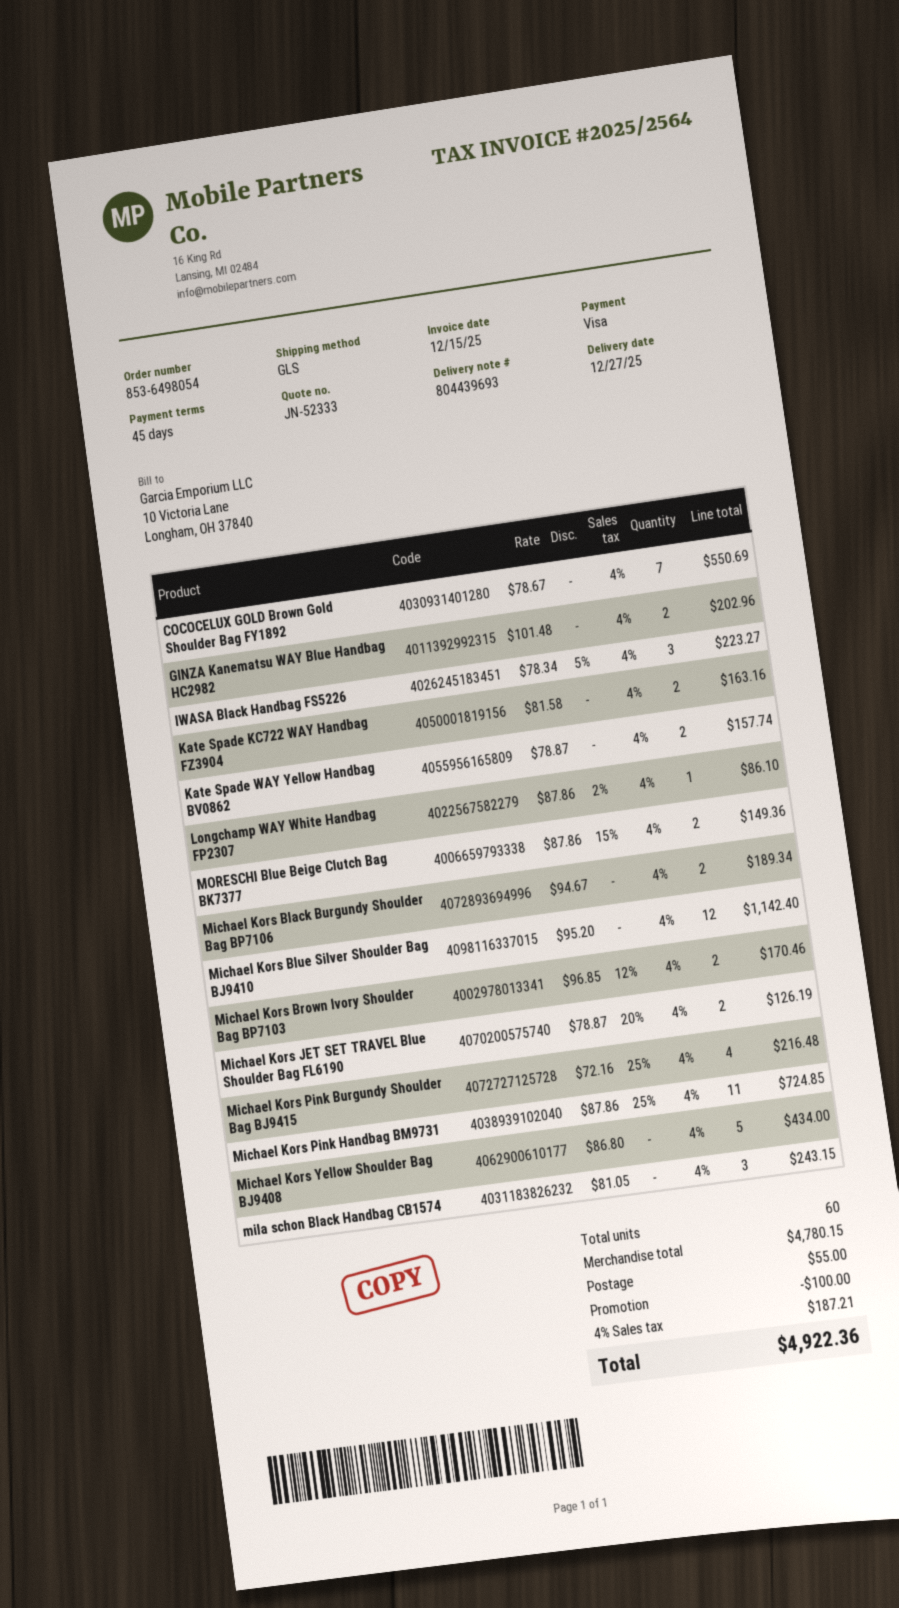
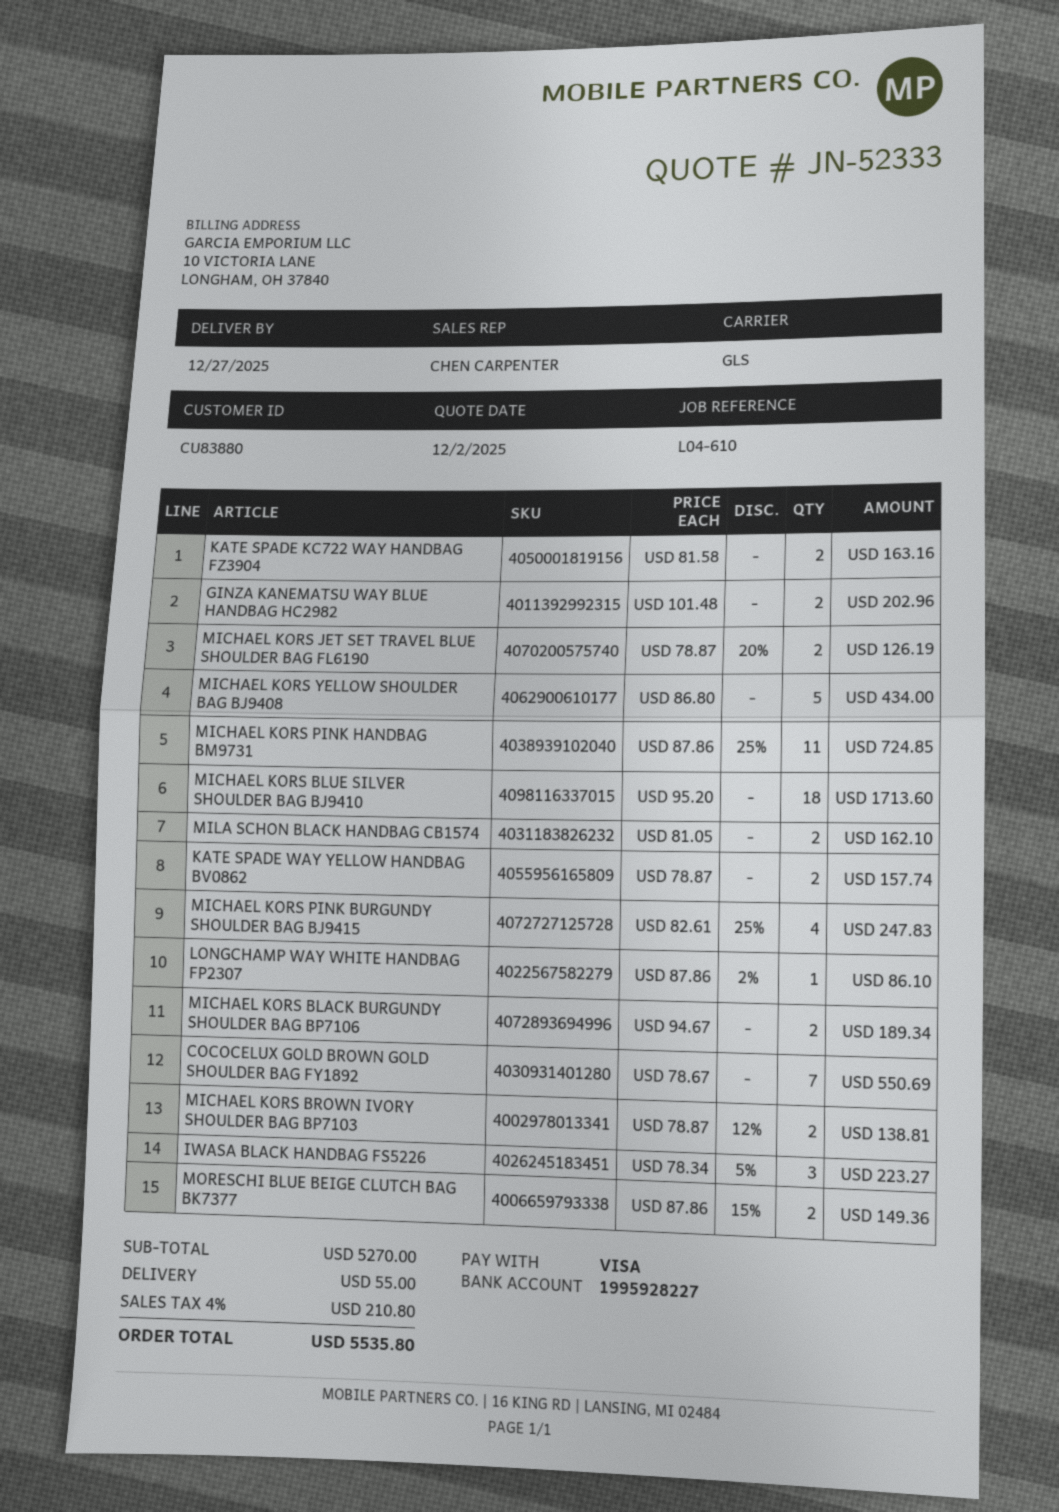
Michael Kors Blue Silver Shoulder Bag BJ9410: 12 x 95.20 = 1142.40 -> 18 x 95.20 = 1713.60
Michael Kors Brown Ivory Shoulder Bag BP7103: 2 x 96.85 - 12% = 170.46 -> 2 x 78.87 - 12% = 138.81
Michael Kors Pink Burgundy Shoulder Bag BJ9415: 4 x 72.16 - 25% = 216.48 -> 4 x 82.61 - 25% = 247.83
mila schon Black Handbag CB1574: 3 x 81.05 = 243.15 -> 2 x 81.05 = 162.10
subtotal: 4780.15 -> 5270.00
discount: 100.00 -> none
tax: 4% = 187.21 -> 4% = 210.80
total: 4922.36 -> 5535.80

